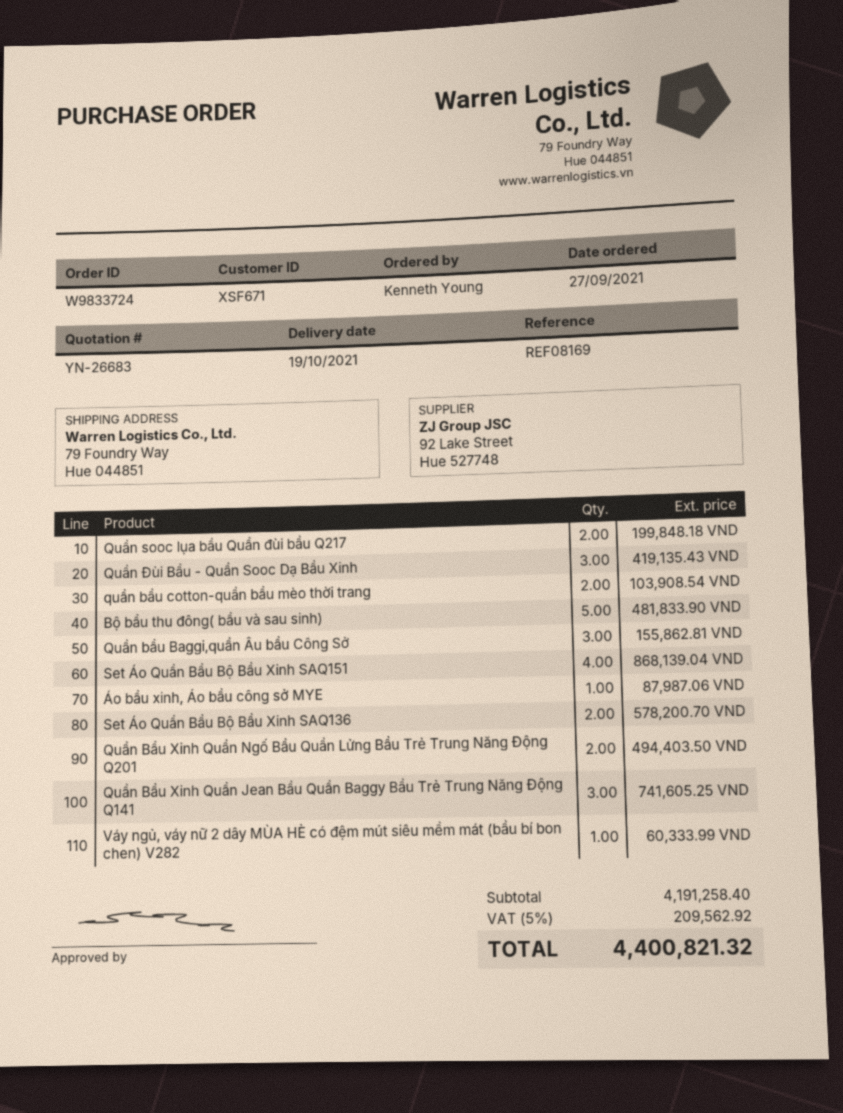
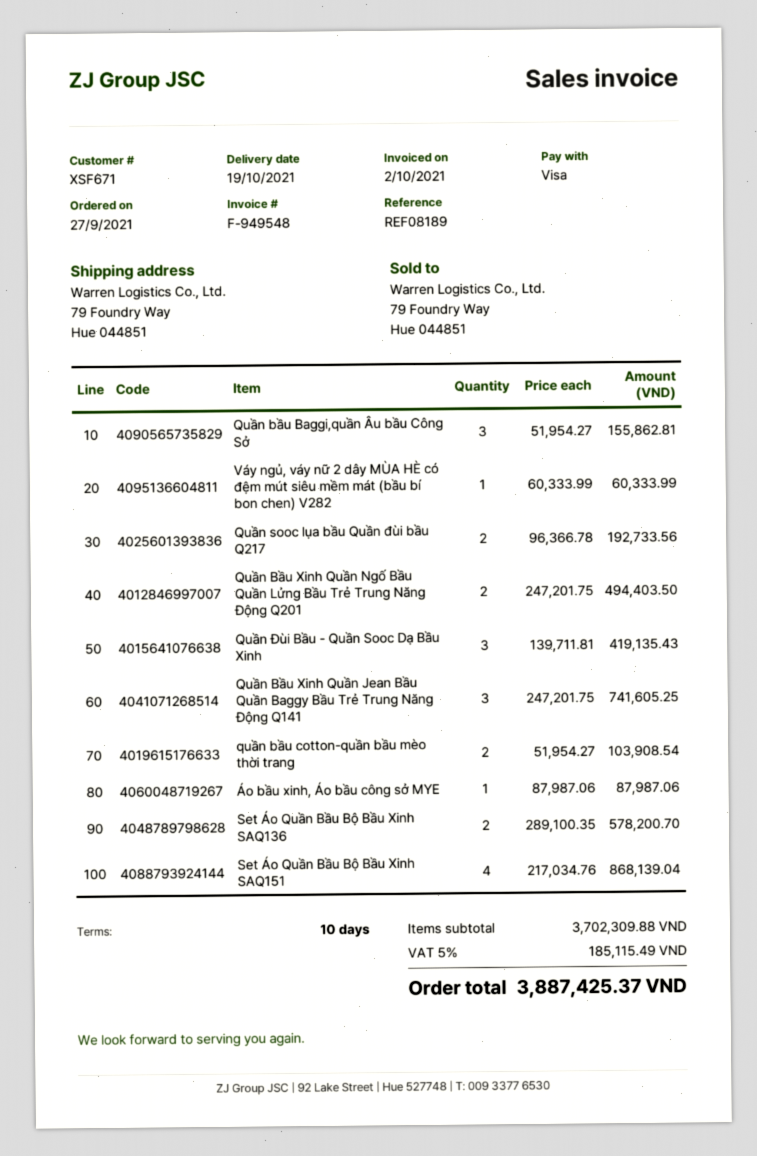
reference: REF08169 -> REF08189
Quần sooc lụa bầu Quần đùi bầu Q217: 2 for 199848.18 -> 2 for 192733.56
Bộ bầu thu đông( bầu và sau sinh): 5 for 481833.90 -> none
subtotal: 4191258.40 -> 3702309.88
tax: 5% = 209562.92 -> 5% = 185115.49
total: 4400821.32 -> 3887425.37

